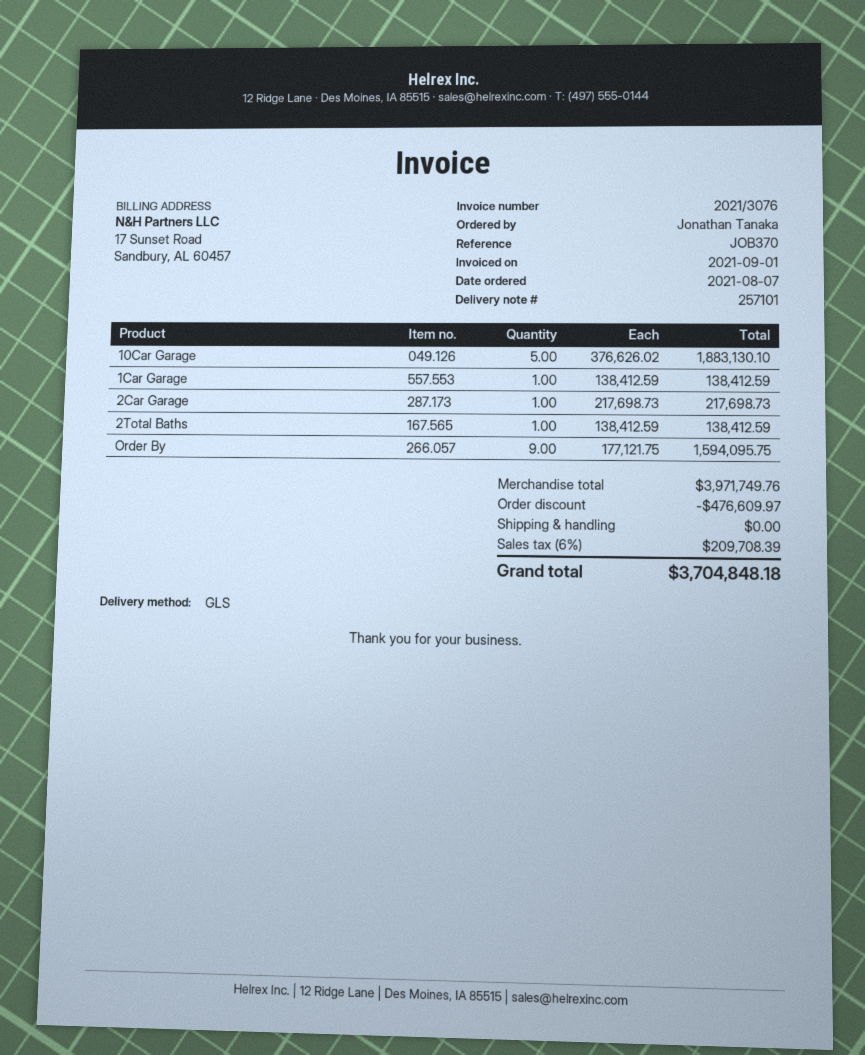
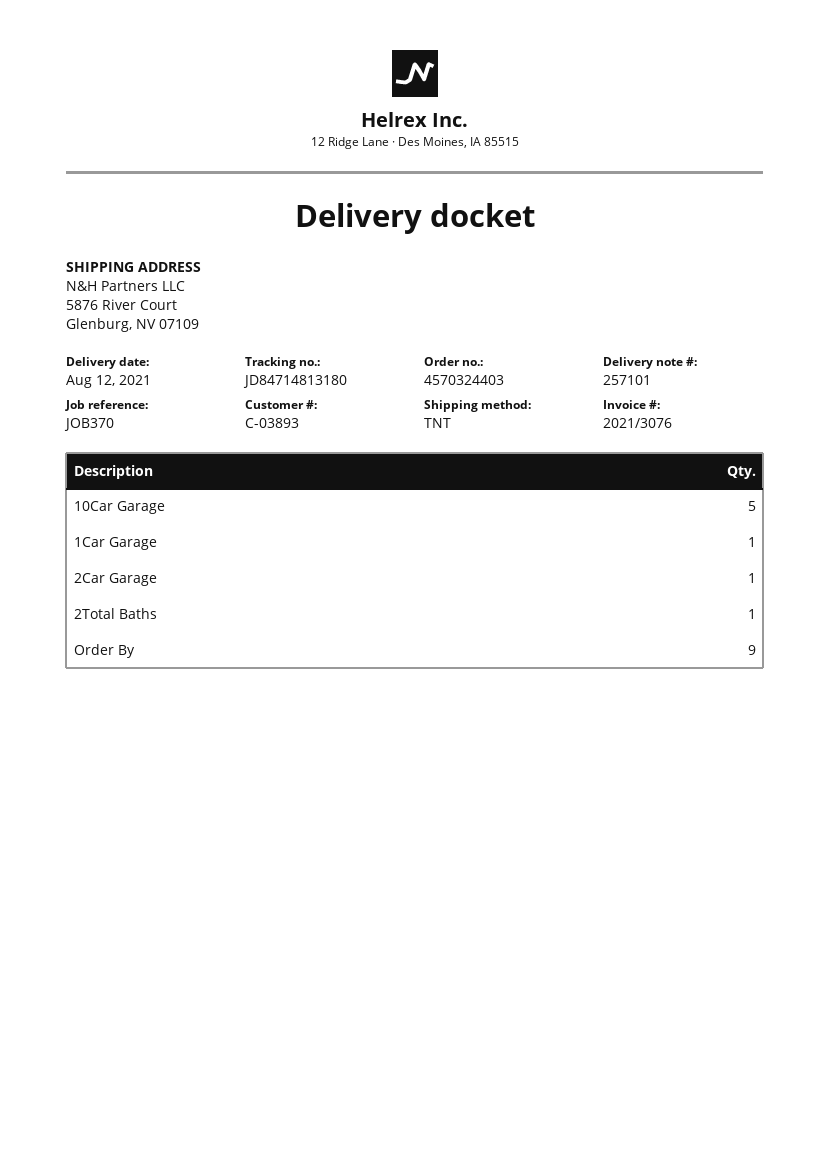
shipping method: GLS -> TNT

